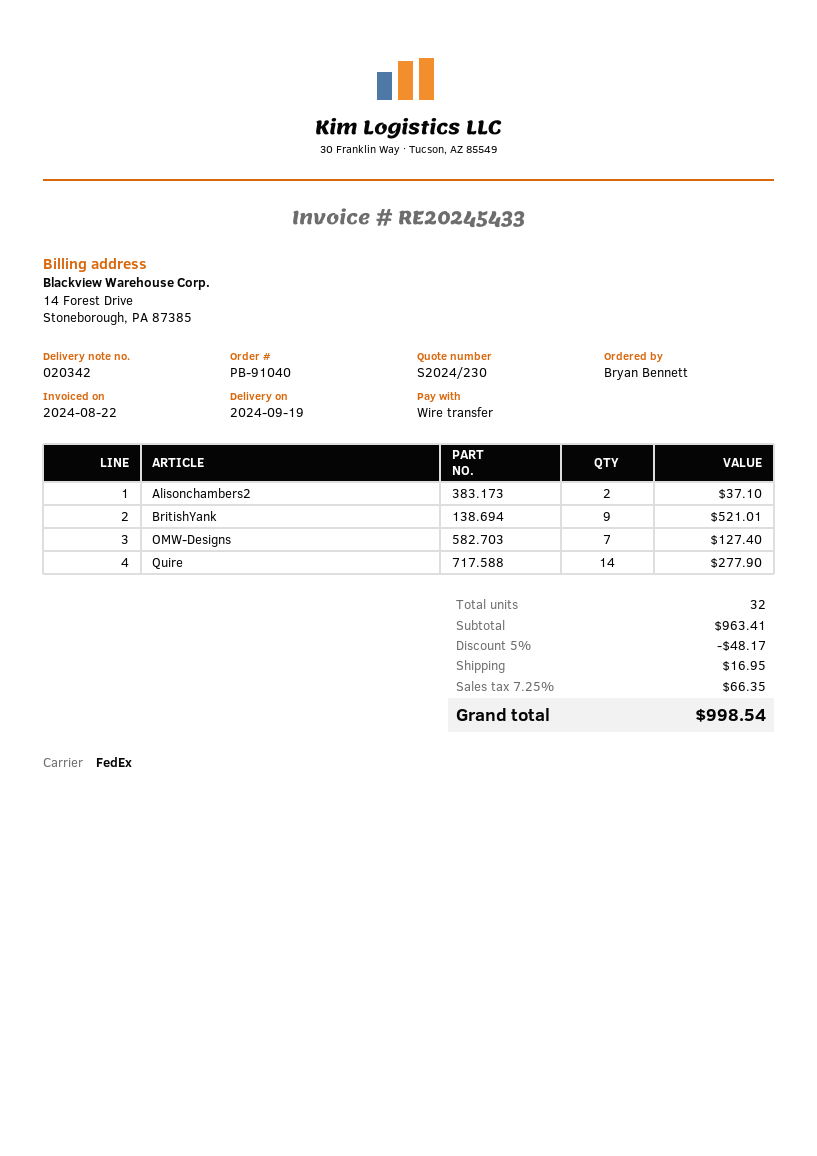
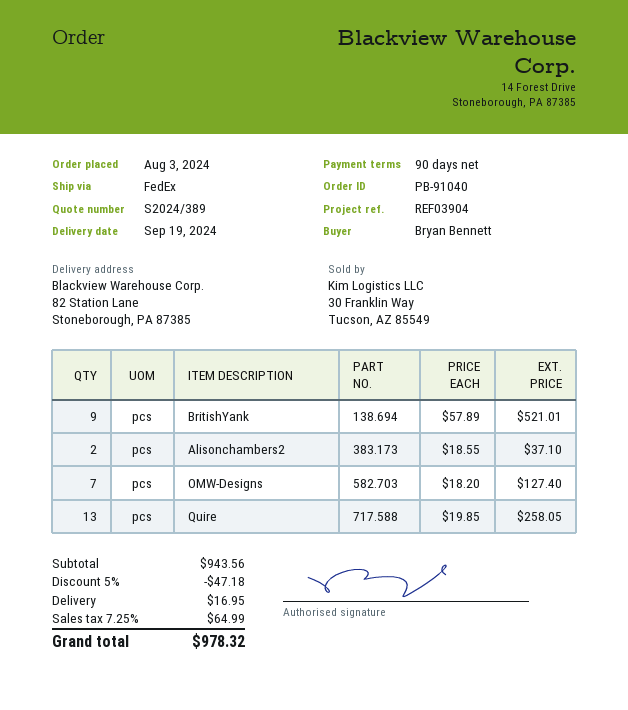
quote number: S2024/230 -> S2024/389
Quire: 14 for 277.90 -> 13 for 258.05
subtotal: 963.41 -> 943.56
discount: 5% = 48.17 -> 5% = 47.18
tax: 7.25% = 66.35 -> 7.25% = 64.99
total: 998.54 -> 978.32

